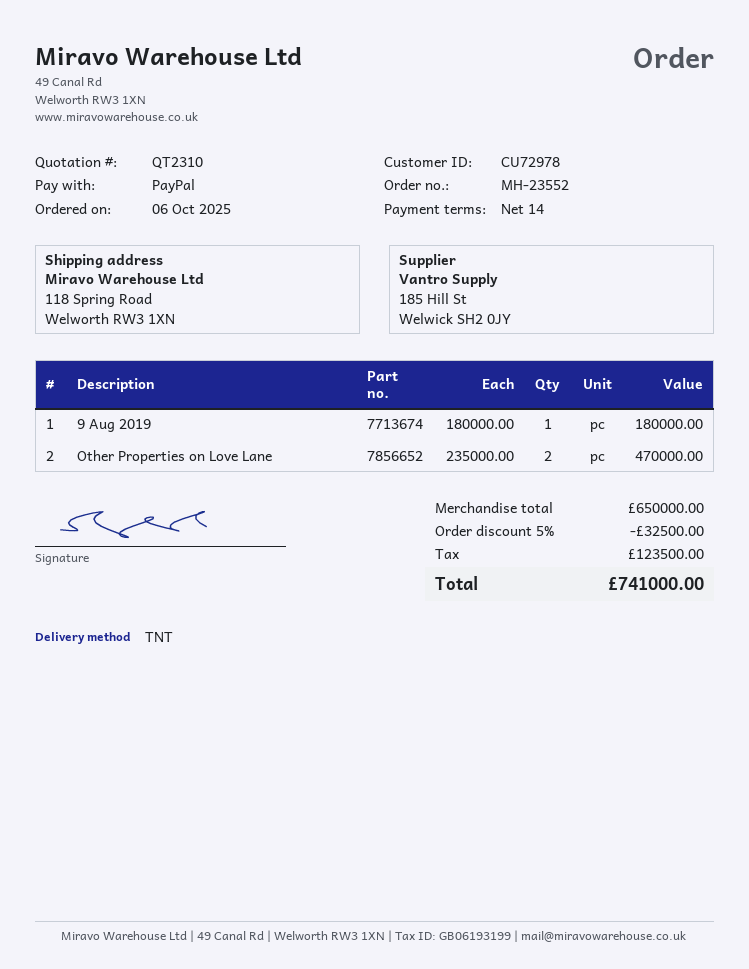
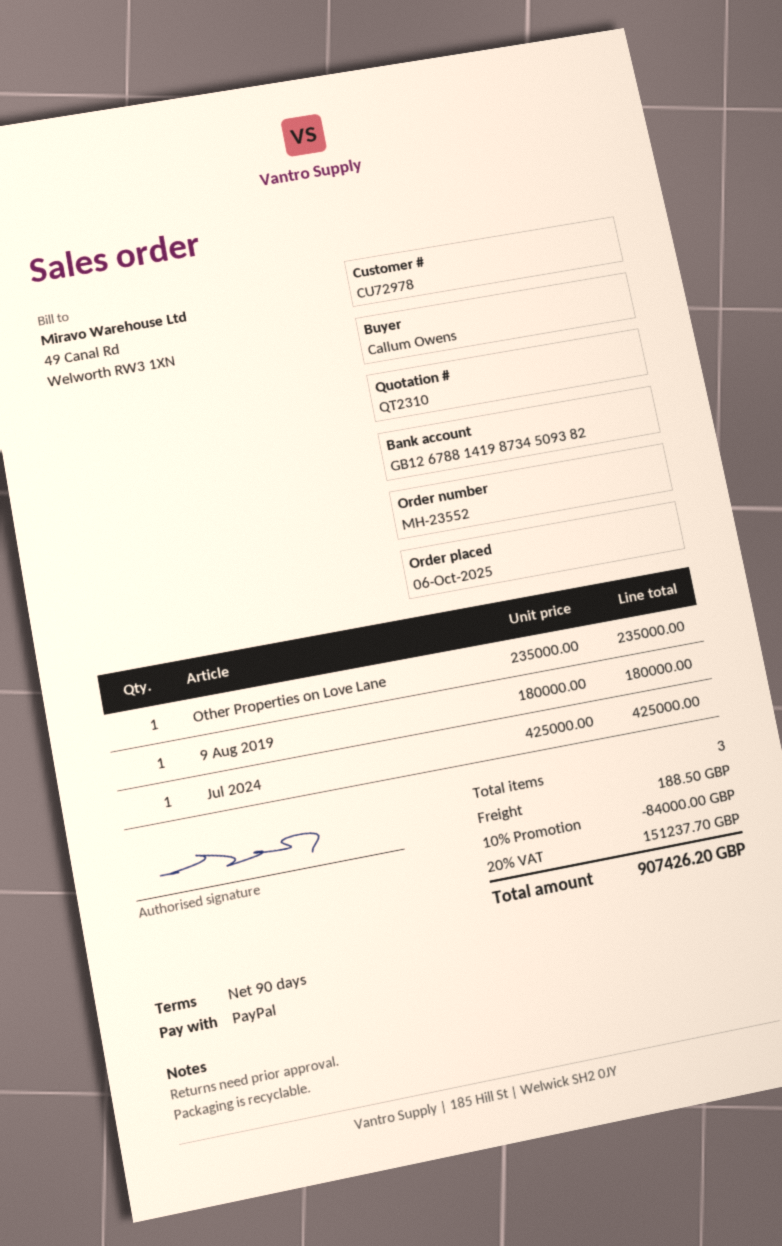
payment terms: 14 days -> 90 days
Other Properties on Love Lane: 2 x 235000.00 = 470000.00 -> 1 x 235000.00 = 235000.00
Jul 2024: none -> 1 x 425000.00 = 425000.00
discount: 5% = 32500.00 -> 10% = 84000.00
shipping: none -> 188.50
tax: 123500.00 -> 151237.70
total: 741000.00 -> 907426.20

